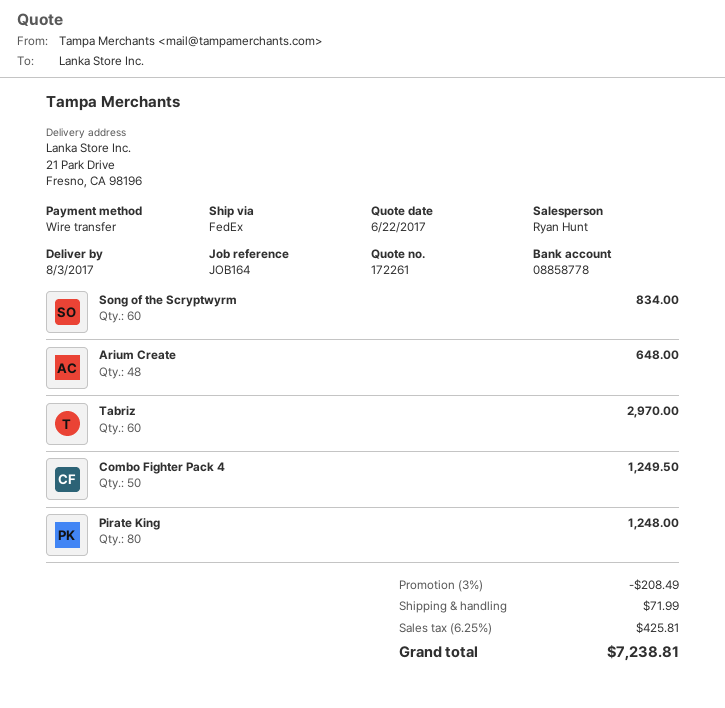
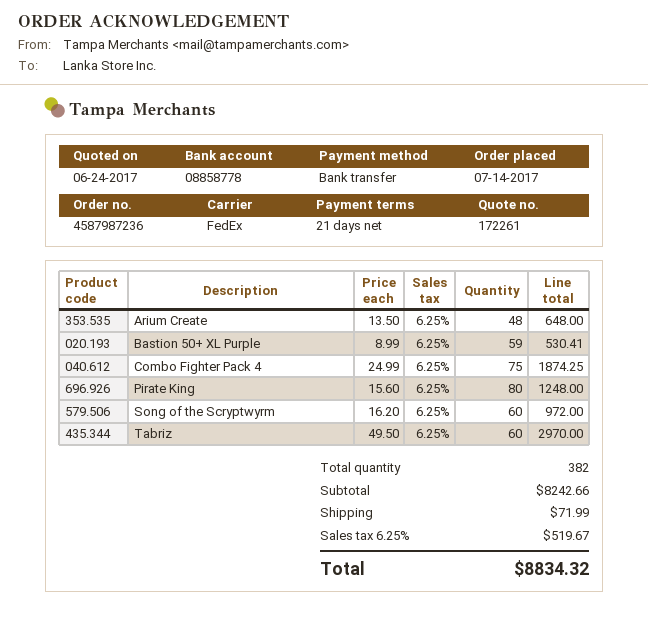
quote date: 2017-06-22 -> 2017-06-24
Song of the Scryptwyrm: 60 for 834.00 -> 60 for 972.00
Combo Fighter Pack 4: 50 for 1249.50 -> 75 for 1874.25
Bastion 50+ XL Purple: none -> 59 for 530.41
discount: 3% = 208.49 -> none
tax: 6.25% = 425.81 -> 6.25% = 519.67
total: 7238.81 -> 8834.32

